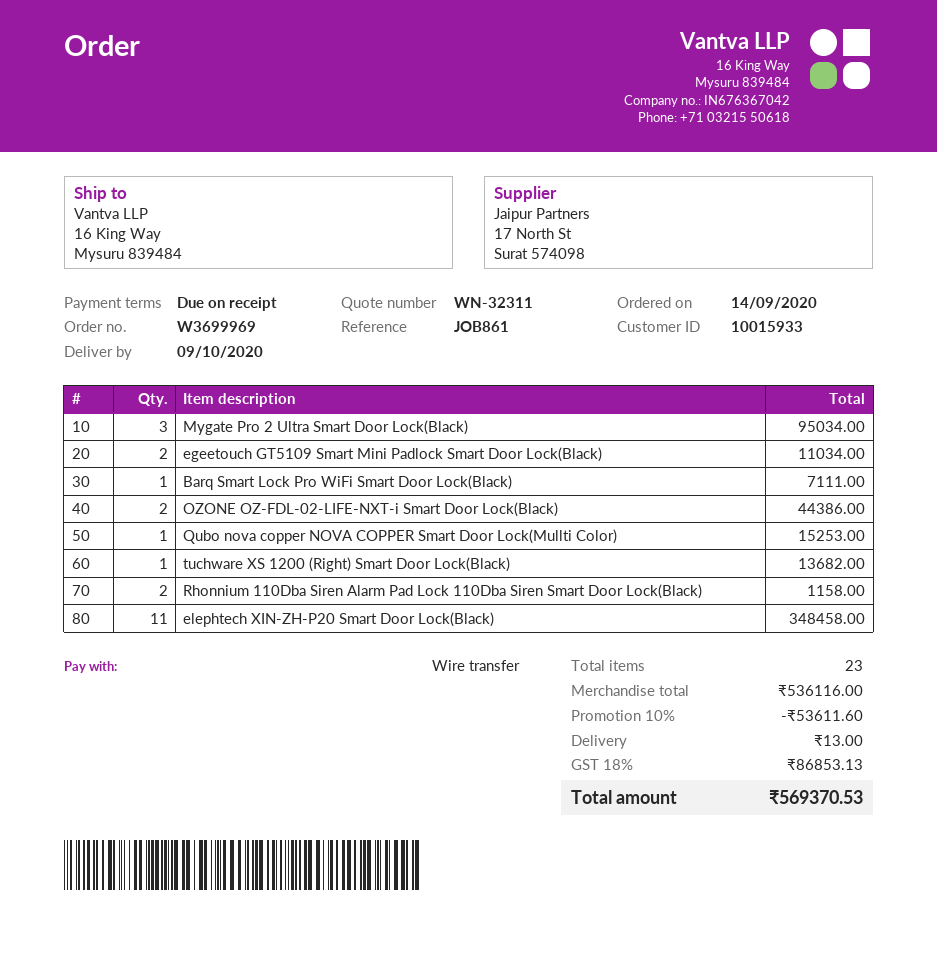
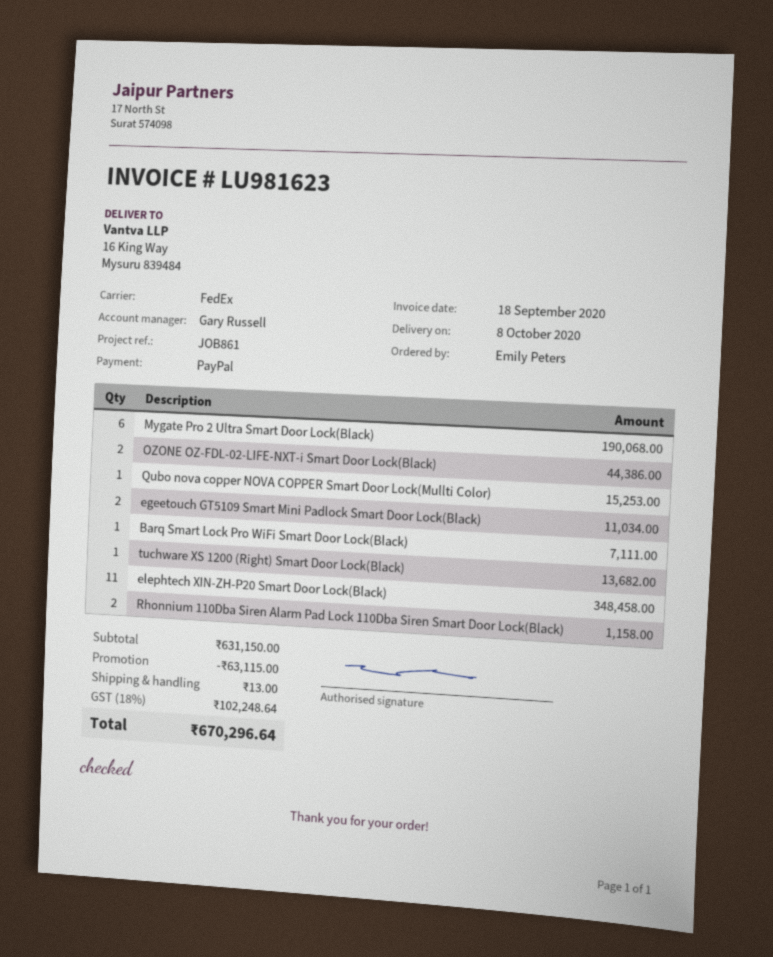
delivery date: 2020-10-09 -> 2020-10-08
payment method: bank transfer -> PayPal
Mygate Pro 2 Ultra Smart Door Lock(Black): 3 for 95034.00 -> 6 for 190068.00
subtotal: 536116.00 -> 631150.00
discount: 53611.60 -> 63115.00
tax: 18% = 86853.13 -> 18% = 102248.64
total: 569370.53 -> 670296.64

